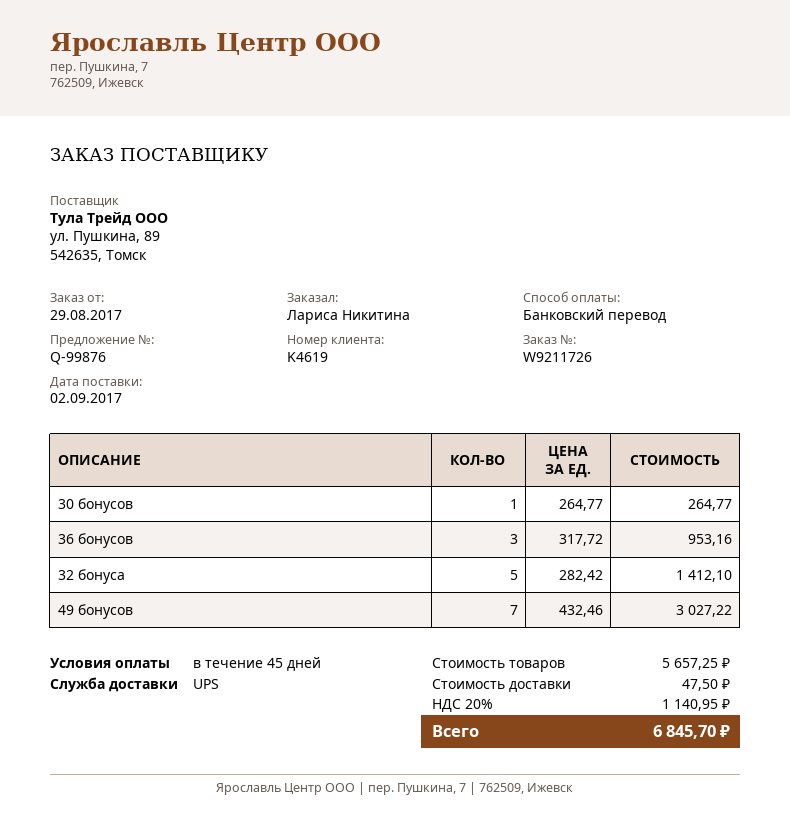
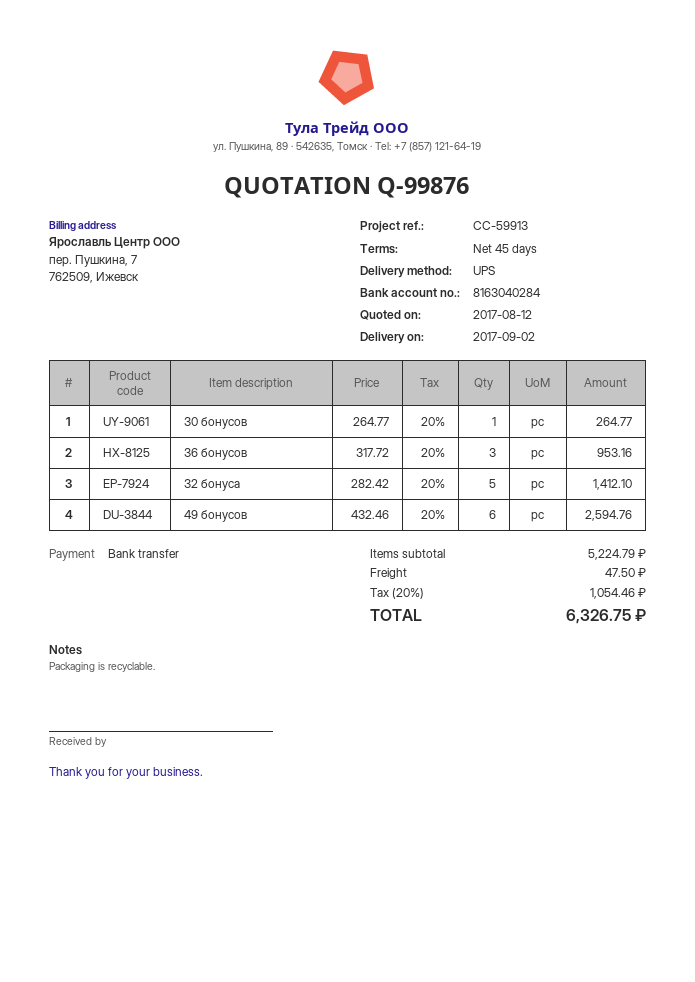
49 бонусов: 7 x 432.46 = 3027.22 -> 6 x 432.46 = 2594.76
subtotal: 5657.25 -> 5224.79
tax: 20% = 1140.95 -> 20% = 1054.46
total: 6845.70 -> 6326.75

